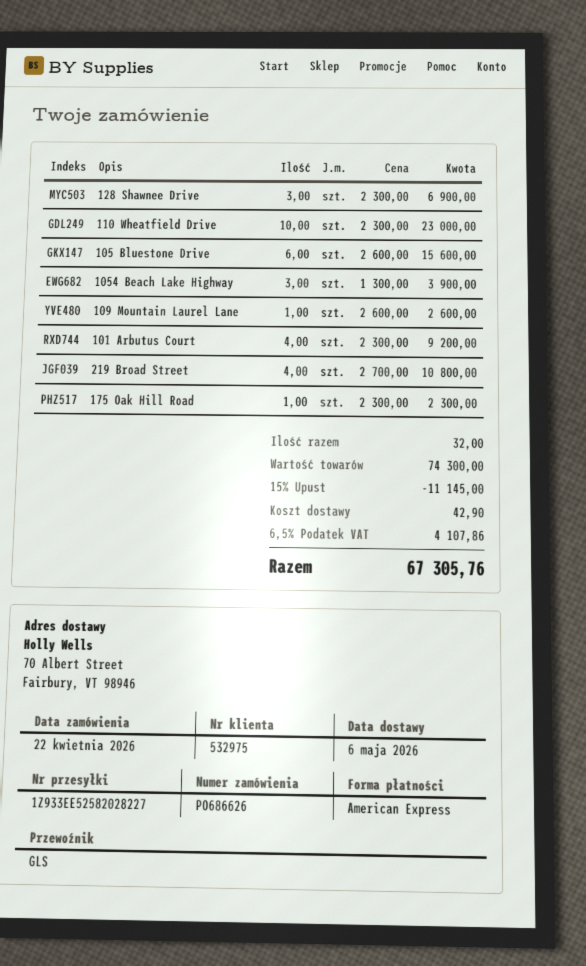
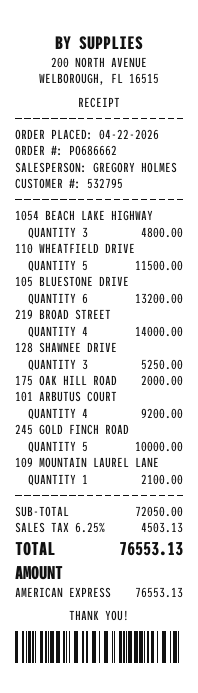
order number: PO686626 -> PO686662
customer number: 532975 -> 532795
128 Shawnee Drive: 3 for 6900.00 -> 3 for 5250.00
110 Wheatfield Drive: 10 for 23000.00 -> 5 for 11500.00
105 Bluestone Drive: 6 for 15600.00 -> 6 for 13200.00
1054 Beach Lake Highway: 3 for 3900.00 -> 3 for 4800.00
109 Mountain Laurel Lane: 1 for 2600.00 -> 1 for 2100.00
219 Broad Street: 4 for 10800.00 -> 4 for 14000.00
175 Oak Hill Road: 1 for 2300.00 -> 1 for 2000.00
245 GOLD FINCH ROAD: none -> 5 for 10000.00
subtotal: 74300.00 -> 72050.00
discount: 15% = 11145.00 -> none
shipping: 42.90 -> none
tax: 6.5% = 4107.86 -> 6.25% = 4503.13
total: 67305.76 -> 76553.13

